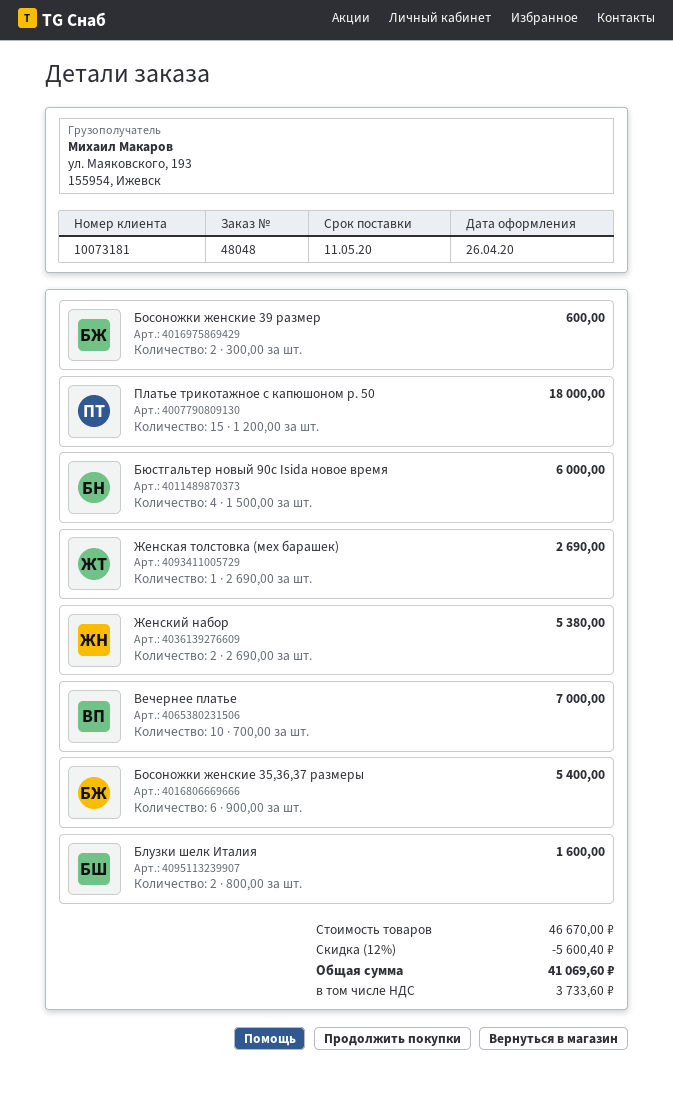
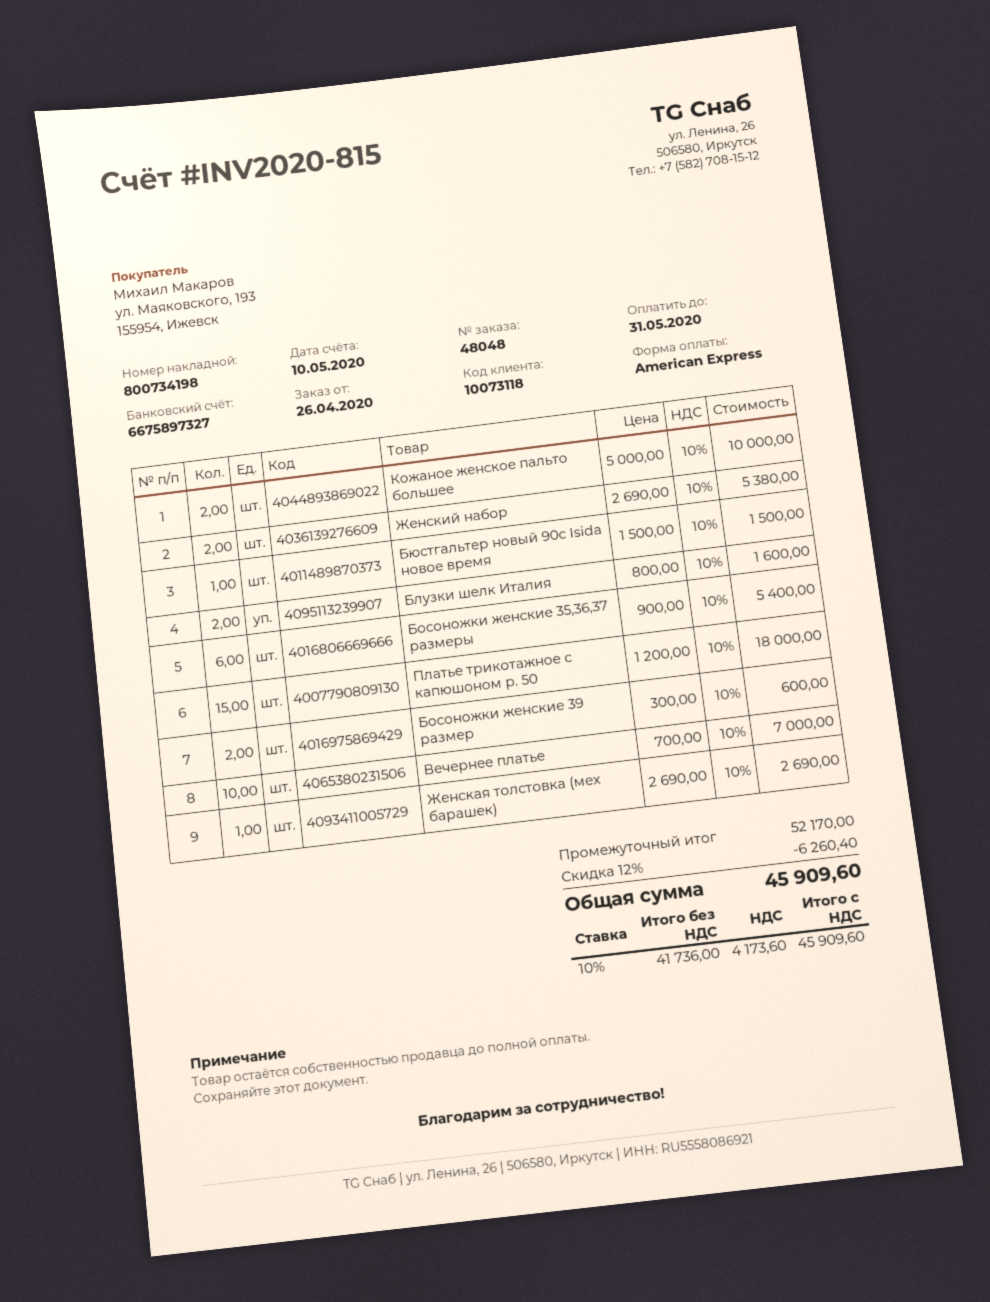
customer number: 10073181 -> 10073118
Бюстгальтер новый 90c Isida новое время: 4 x 1500.00 = 6000.00 -> 1 x 1500.00 = 1500.00
Кожаное женское пальто большее: none -> 2 x 5000.00 = 10000.00
subtotal: 46670.00 -> 52170.00
discount: 12% = 5600.40 -> 12% = 6260.40
tax: 3733.60 -> 4173.60
total: 41069.60 -> 45909.60

